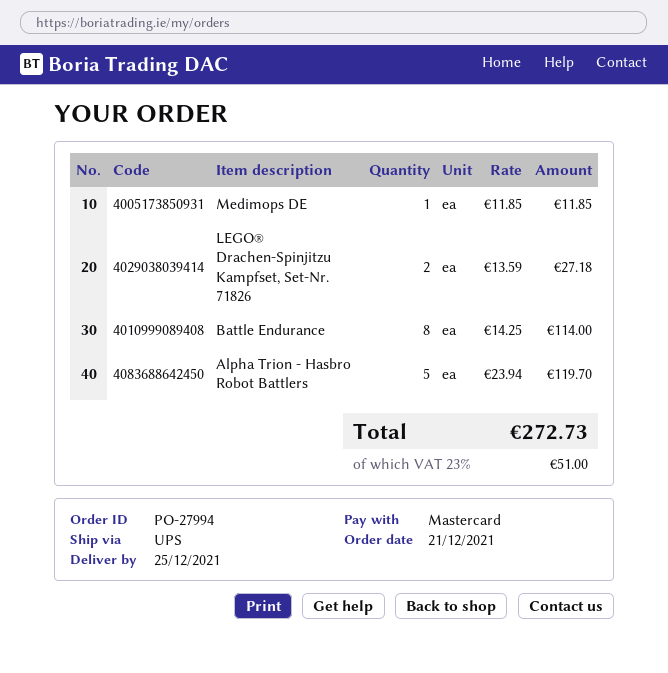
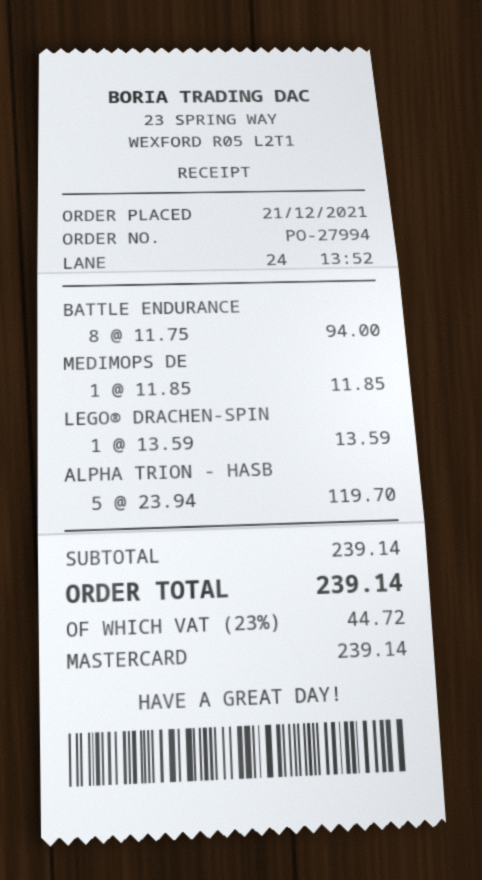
LEGO® Drachen-Spinjitzu Kampfset, Set-Nr. 71826: 2 x 13.59 = 27.18 -> 1 x 13.59 = 13.59
Battle Endurance: 8 x 14.25 = 114.00 -> 8 x 11.75 = 94.00
tax: 23% = 51.00 -> 23% = 44.72
total: 272.73 -> 239.14

